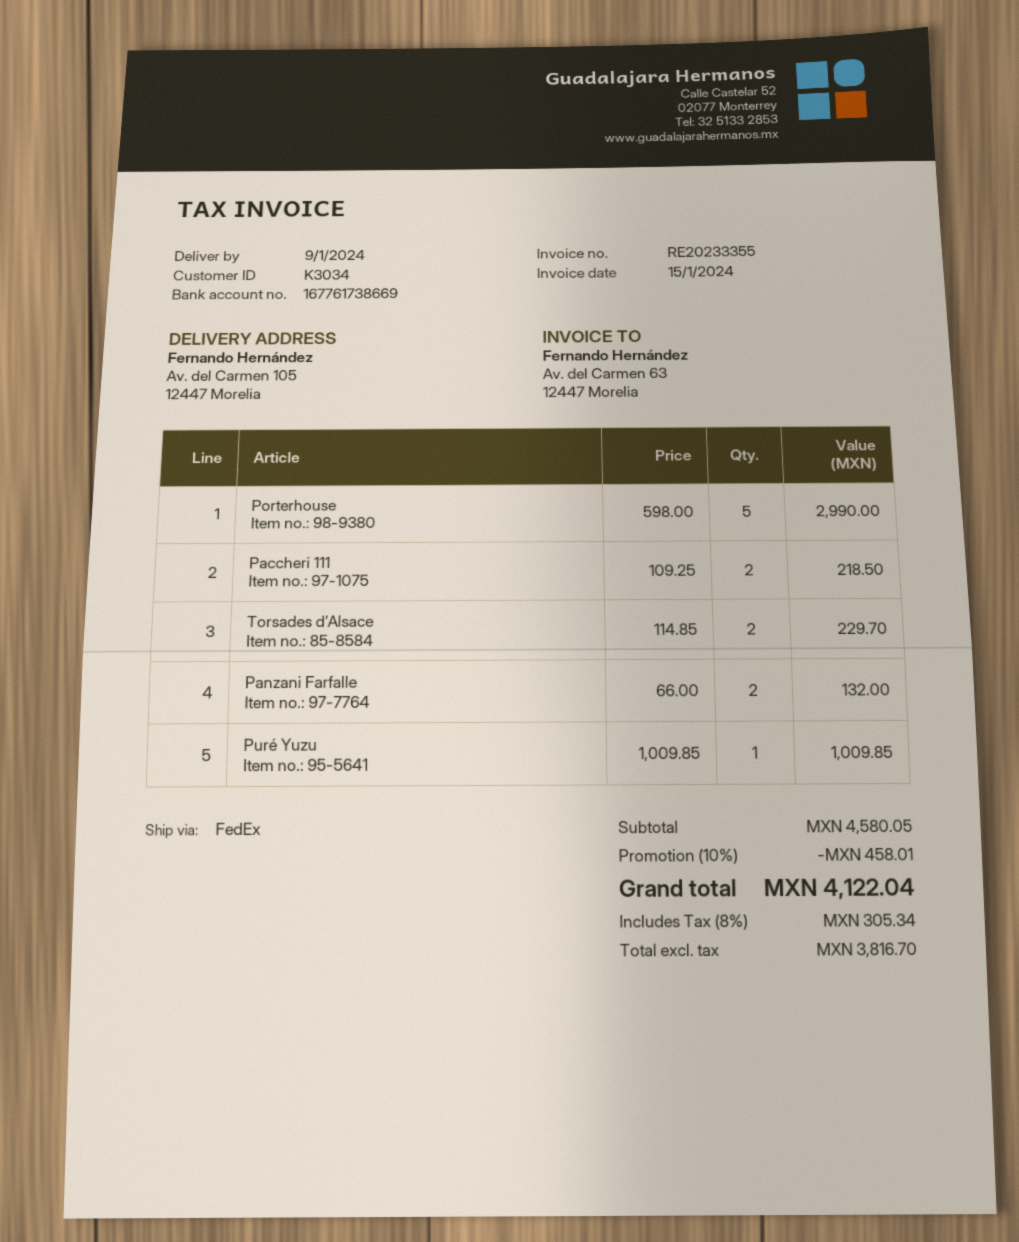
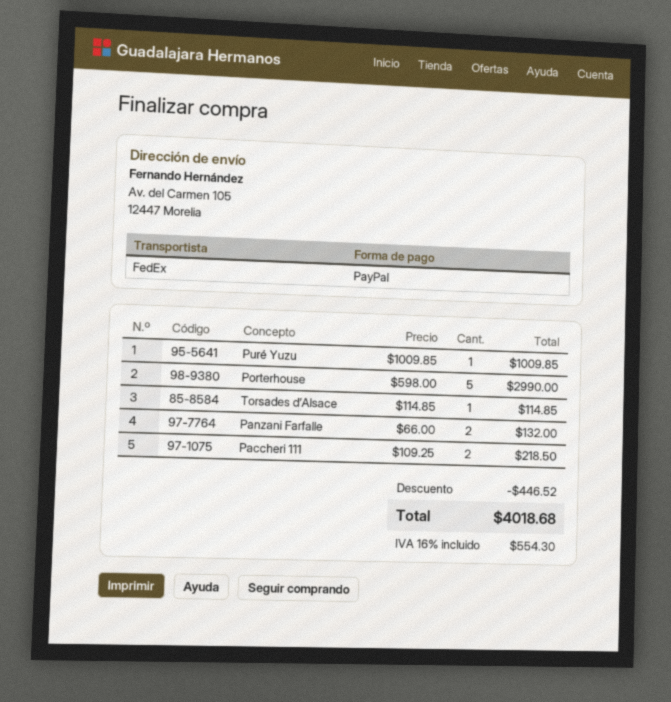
Torsades d’Alsace: 2 x 114.85 = 229.70 -> 1 x 114.85 = 114.85
discount: 458.01 -> 446.52
tax: 8% = 305.34 -> 16% = 554.30
total: 4122.04 -> 4018.68

